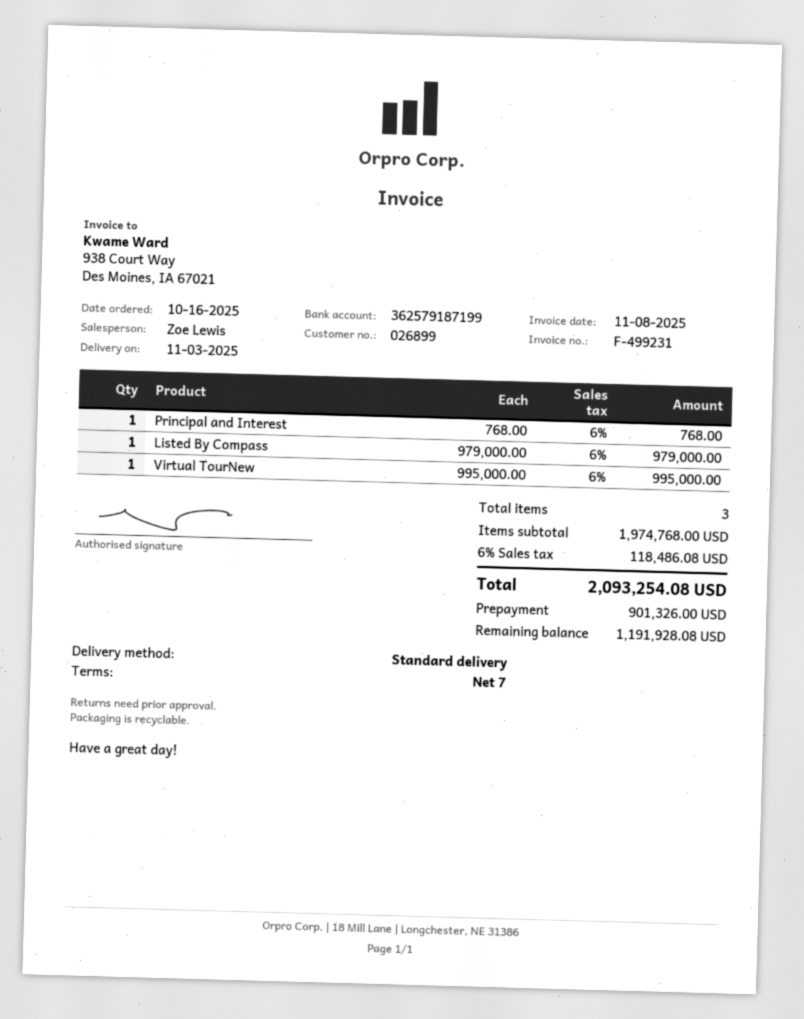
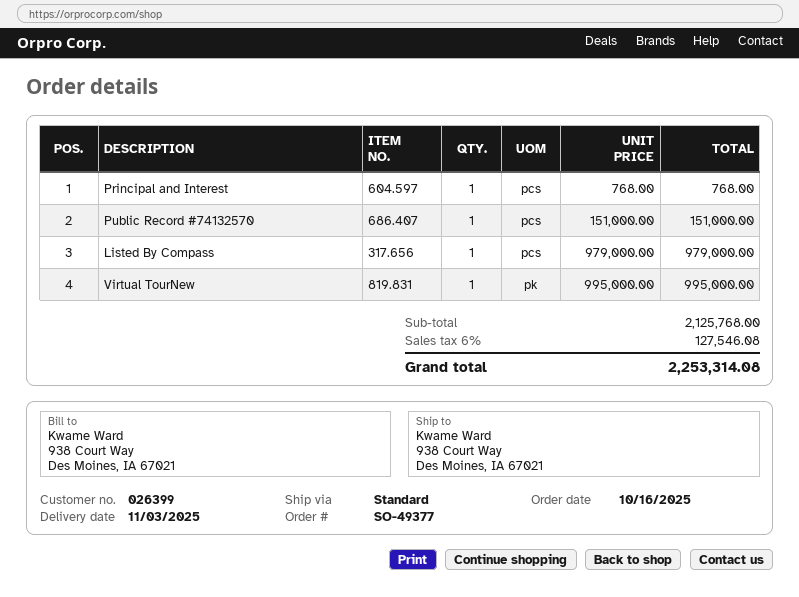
customer number: 026899 -> 026399
Public Record #74132570: none -> 1 x 151000.00 = 151000.00
subtotal: 1974768.00 -> 2125768.00
tax: 6% = 118486.08 -> 6% = 127546.08
total: 2093254.08 -> 2253314.08

